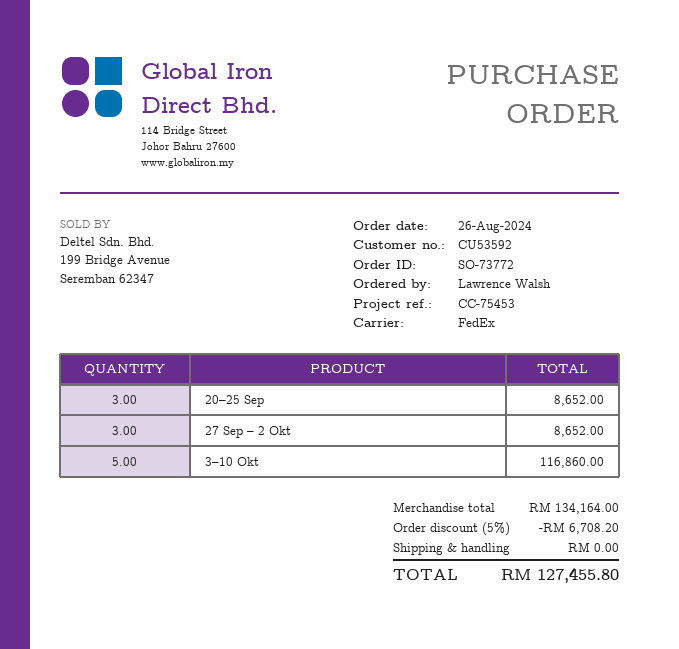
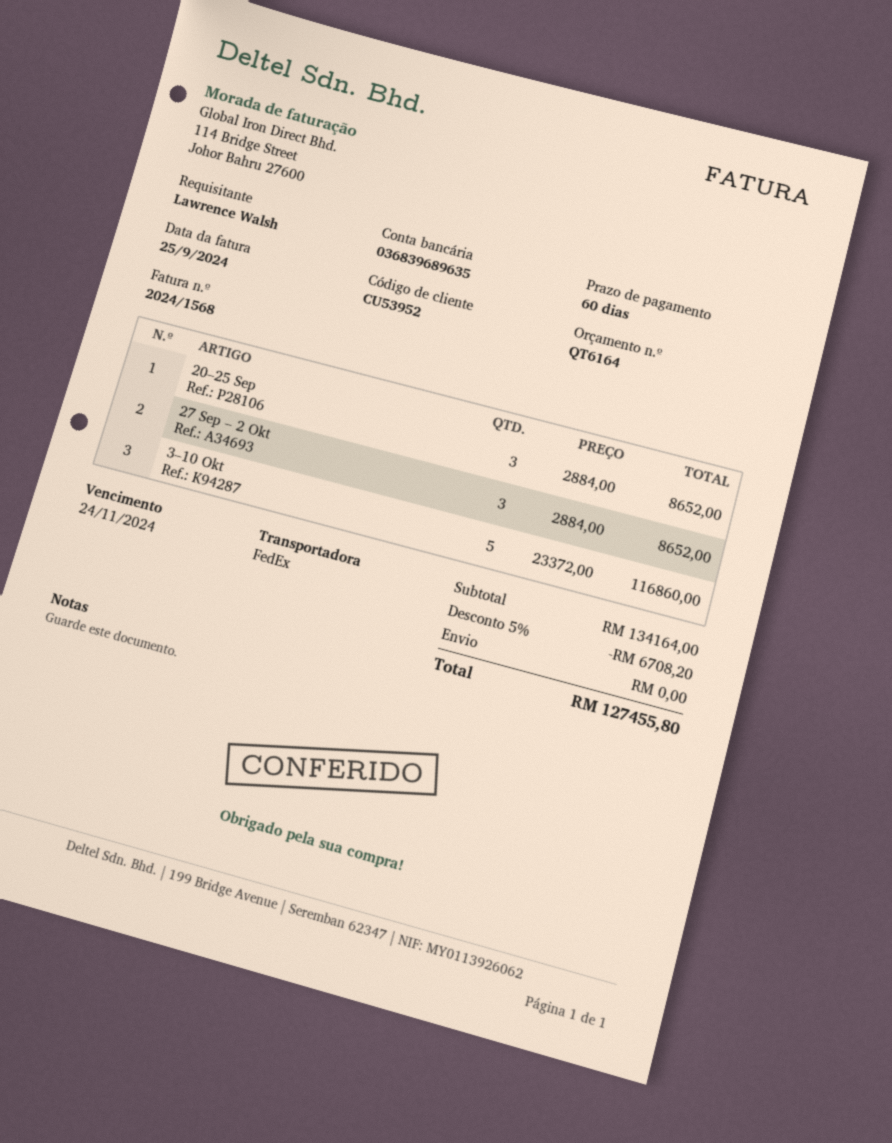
customer number: CU53592 -> CU53952

